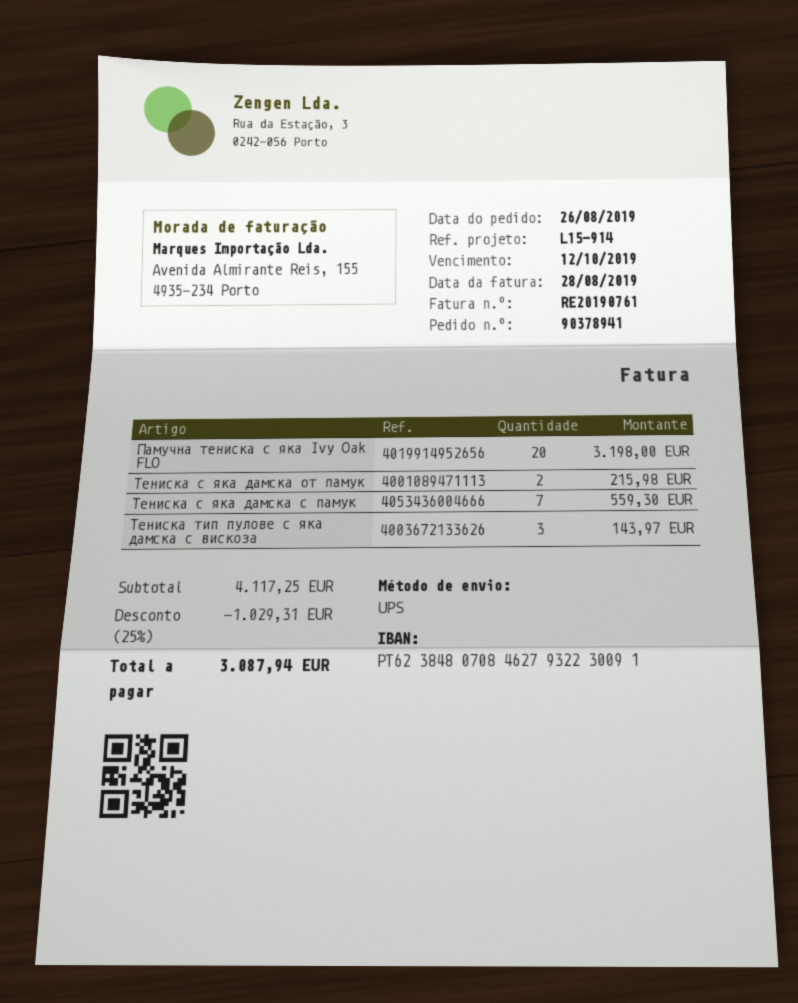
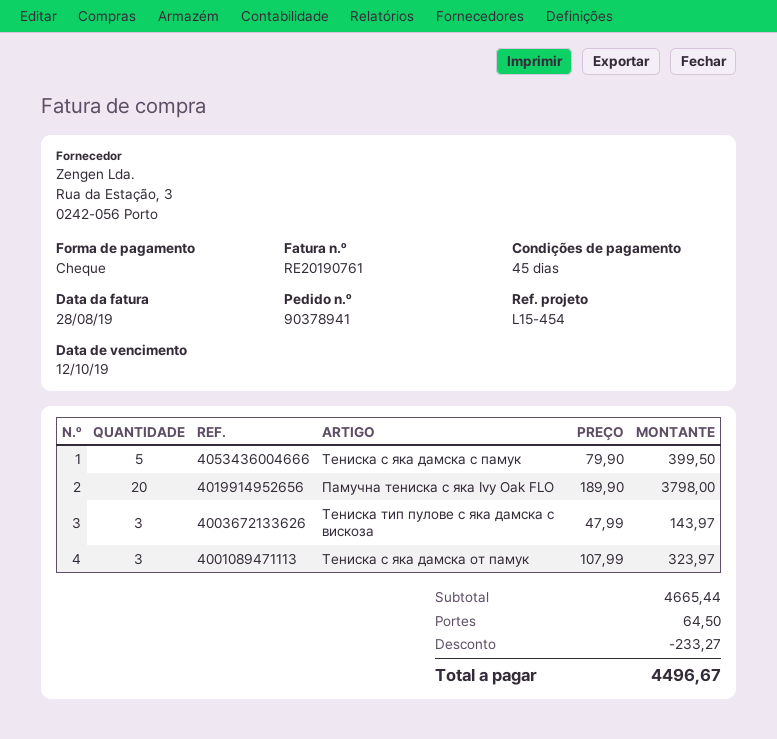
reference: L15-914 -> L15-454
Памучна тениска с яка Ivy Oak FLO: 20 for 3198.00 -> 20 for 3798.00
Тениска с яка дамска от памук: 2 for 215.98 -> 3 for 323.97
Тениска с яка дамска с памук: 7 for 559.30 -> 5 for 399.50
subtotal: 4117.25 -> 4665.44
discount: 1029.31 -> 233.27
shipping: none -> 64.50
total: 3087.94 -> 4496.67

